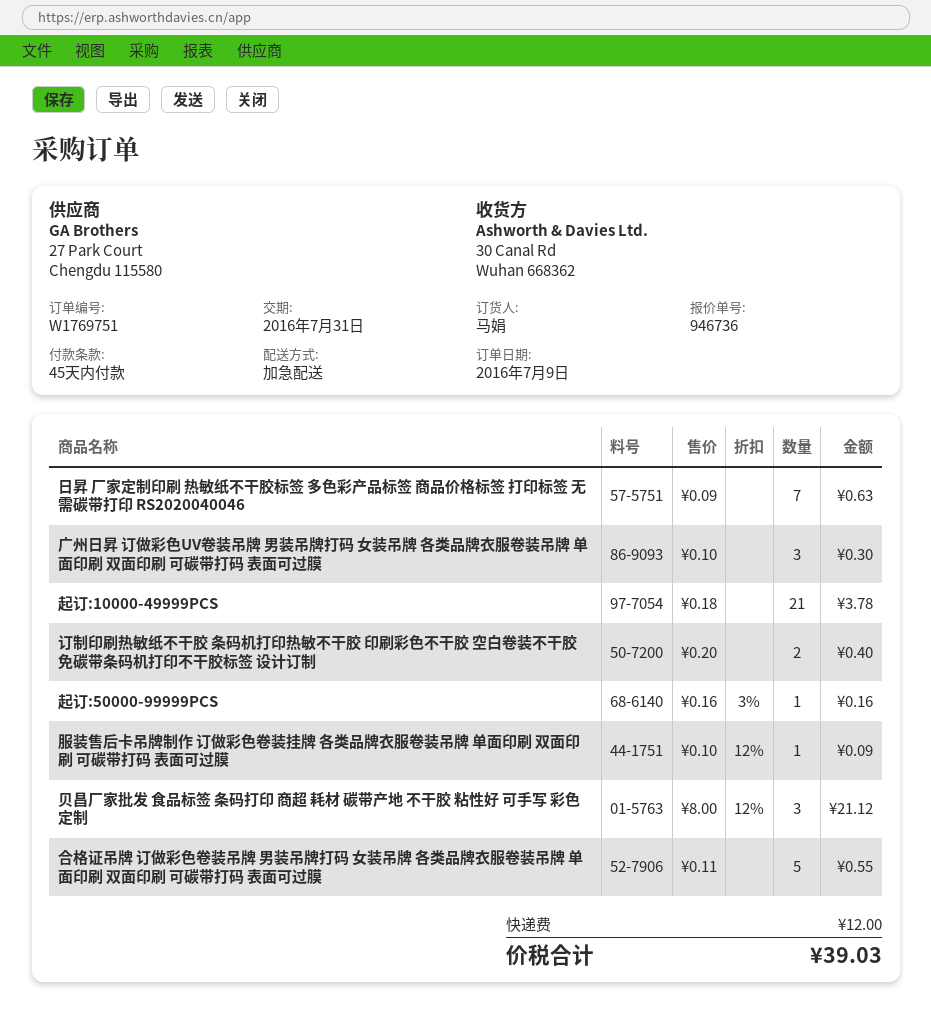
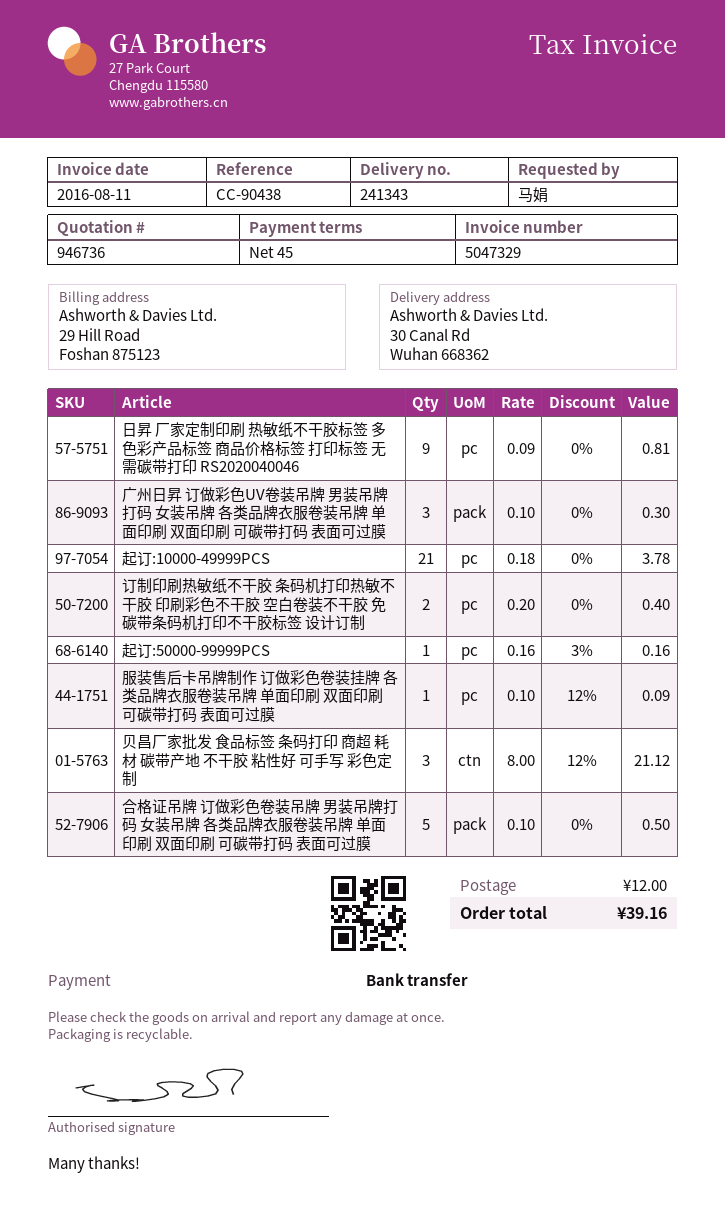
日昇 厂家定制印刷 热敏纸不干胶标签 多色彩产品标签 商品价格标签 打印标签 无需碳带打印 RS2020040046: 7 x 0.09 = 0.63 -> 9 x 0.09 = 0.81
合格证吊牌 订做彩色卷装吊牌 男装吊牌打码 女装吊牌 各类品牌衣服卷装吊牌 单面印刷 双面印刷 可碳带打码 表面可过膜: 5 x 0.11 = 0.55 -> 5 x 0.10 = 0.50
total: 39.03 -> 39.16

